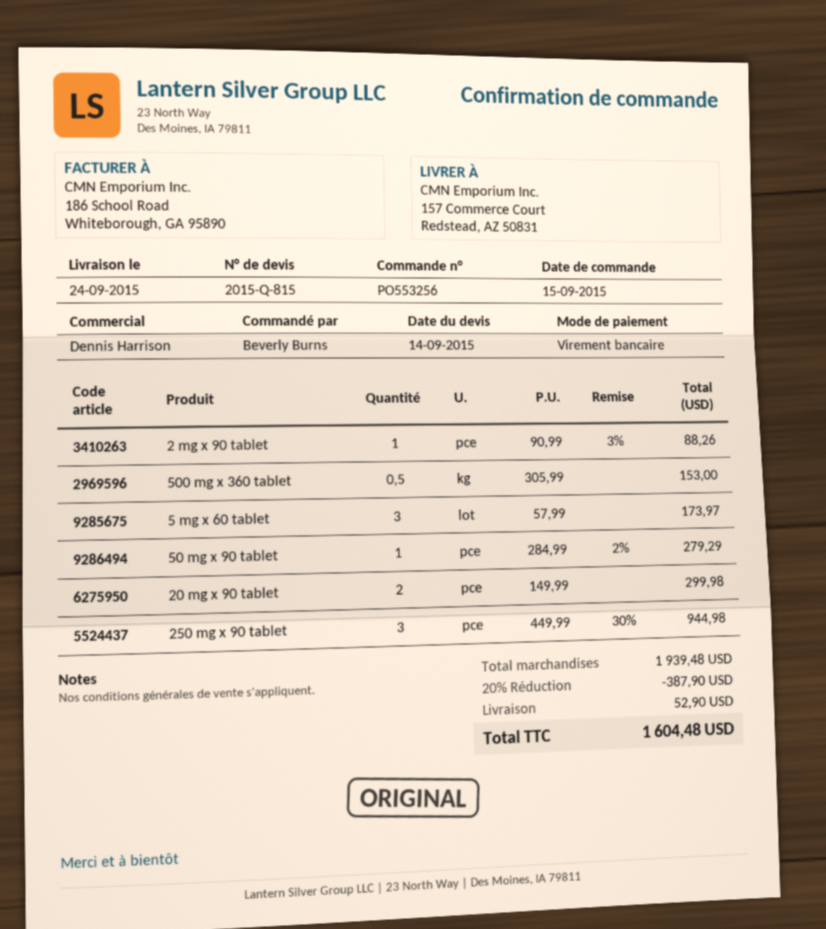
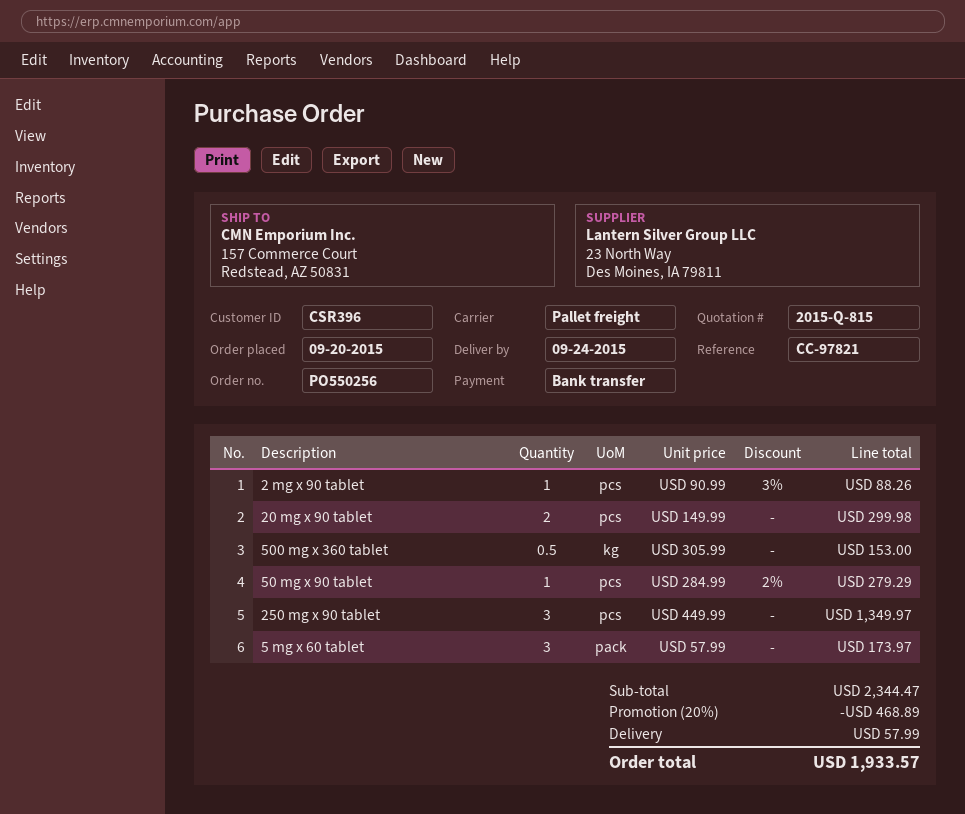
order number: PO553256 -> PO550256
order date: 2015-09-15 -> 2015-09-20
250 mg x 90 tablet: 3 x 449.99 - 30% = 944.98 -> 3 x 449.99 = 1349.97
subtotal: 1939.48 -> 2344.47
discount: 20% = 387.90 -> 20% = 468.89
shipping: 52.90 -> 57.99
total: 1604.48 -> 1933.57

